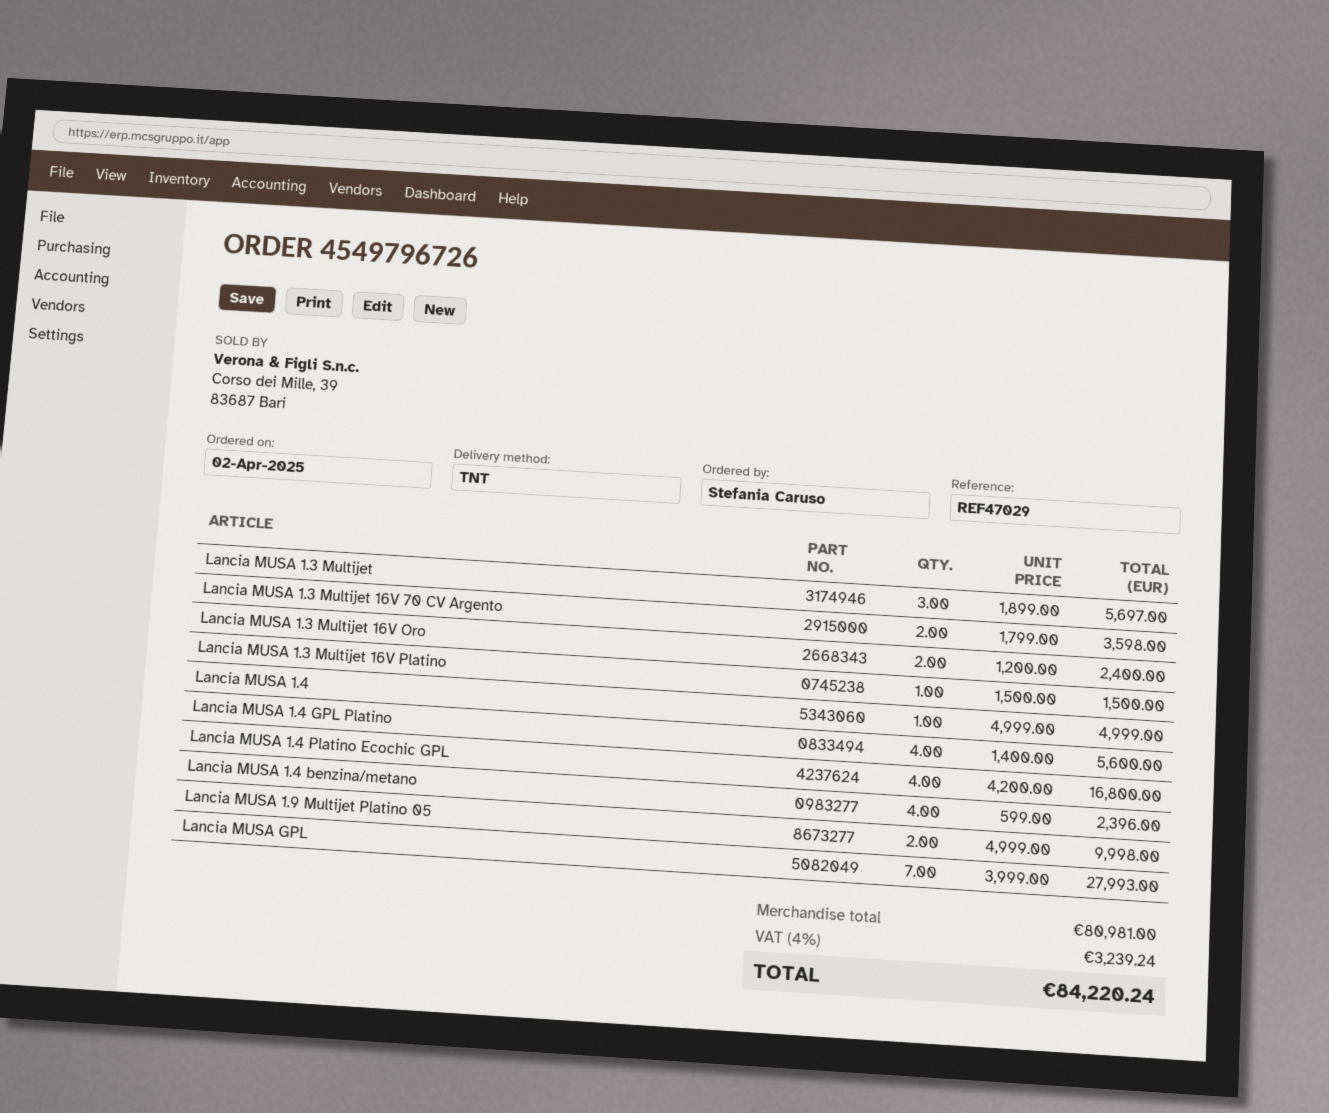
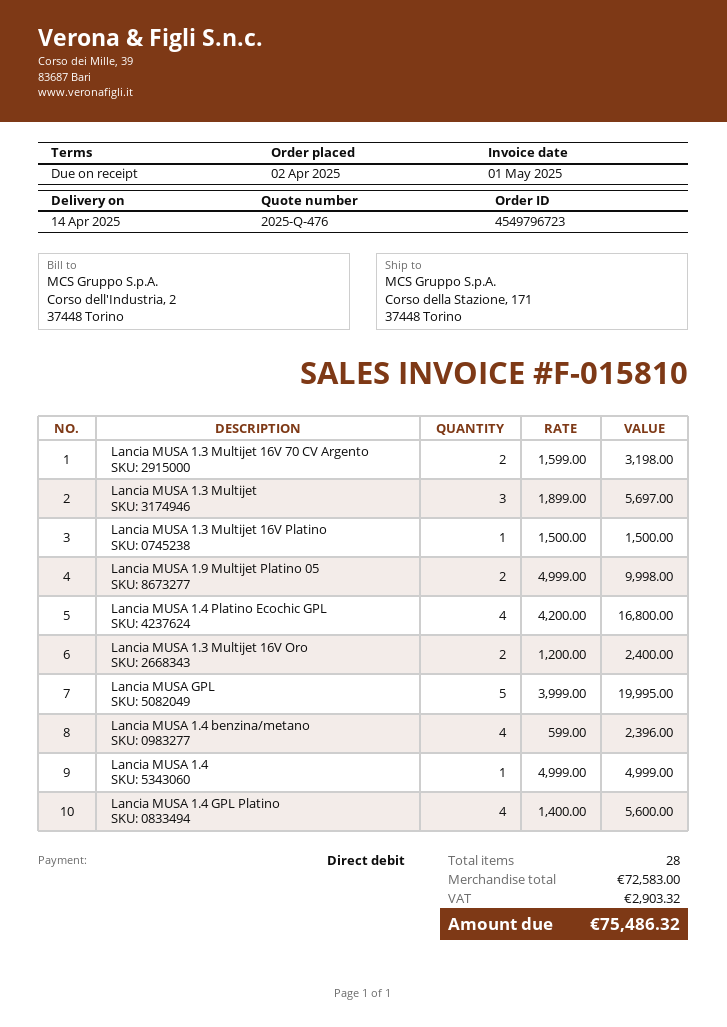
order number: 4549796726 -> 4549796723
Lancia MUSA 1.3 Multijet 16V 70 CV Argento: 2 x 1799.00 = 3598.00 -> 2 x 1599.00 = 3198.00
Lancia MUSA GPL: 7 x 3999.00 = 27993.00 -> 5 x 3999.00 = 19995.00
subtotal: 80981.00 -> 72583.00
tax: 3239.24 -> 2903.32
total: 84220.24 -> 75486.32

